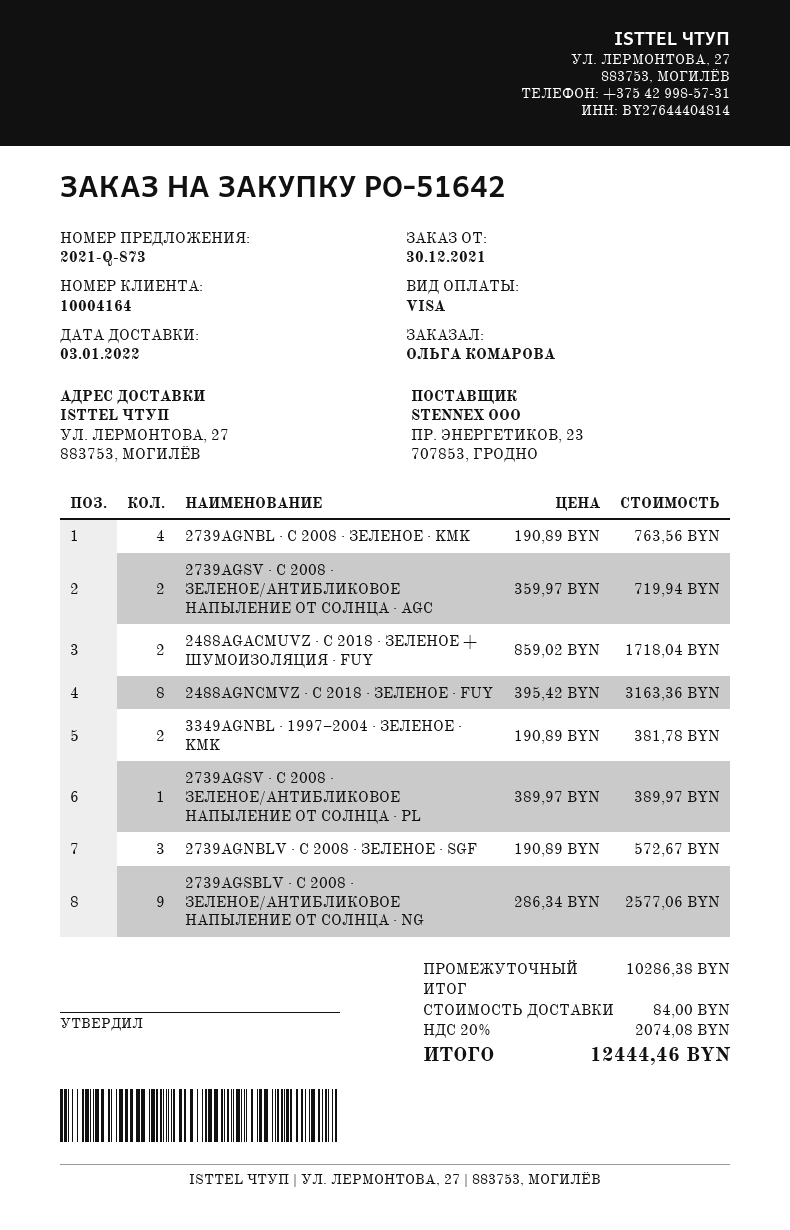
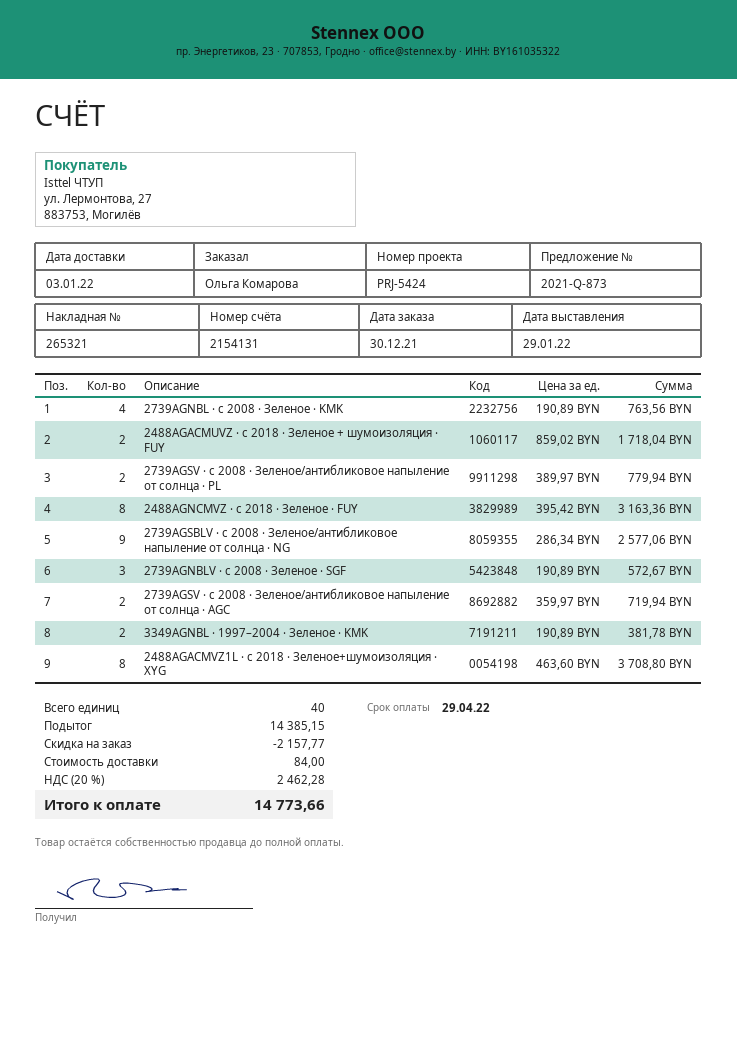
2739AGSV · С 2008 · ЗЕЛЕНОЕ/АНТИБЛИКОВОЕ НАПЫЛЕНИЕ ОТ СОЛНЦА · PL: 1 x 389.97 = 389.97 -> 2 x 389.97 = 779.94
2488AGACMVZ1L · с 2018 · Зеленое+шумоизоляция · XYG: none -> 8 x 463.60 = 3708.80
subtotal: 10286.38 -> 14385.15
discount: none -> 2157.77
tax: 20% = 2074.08 -> 20% = 2462.28
total: 12444.46 -> 14773.66

